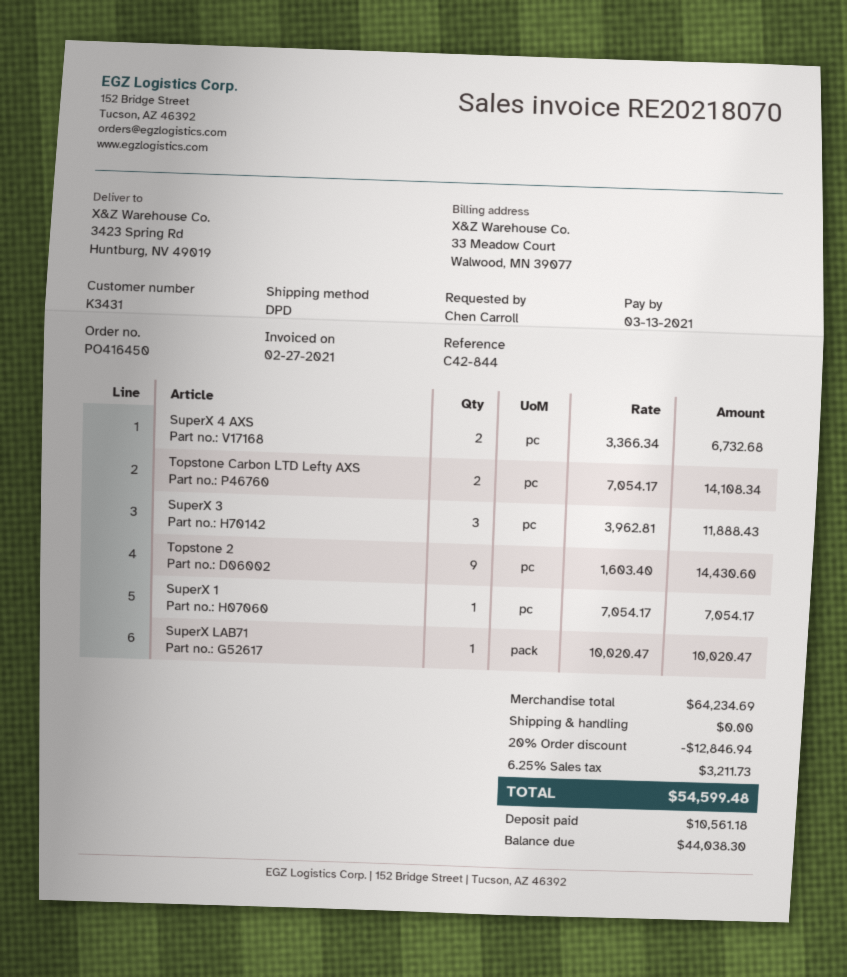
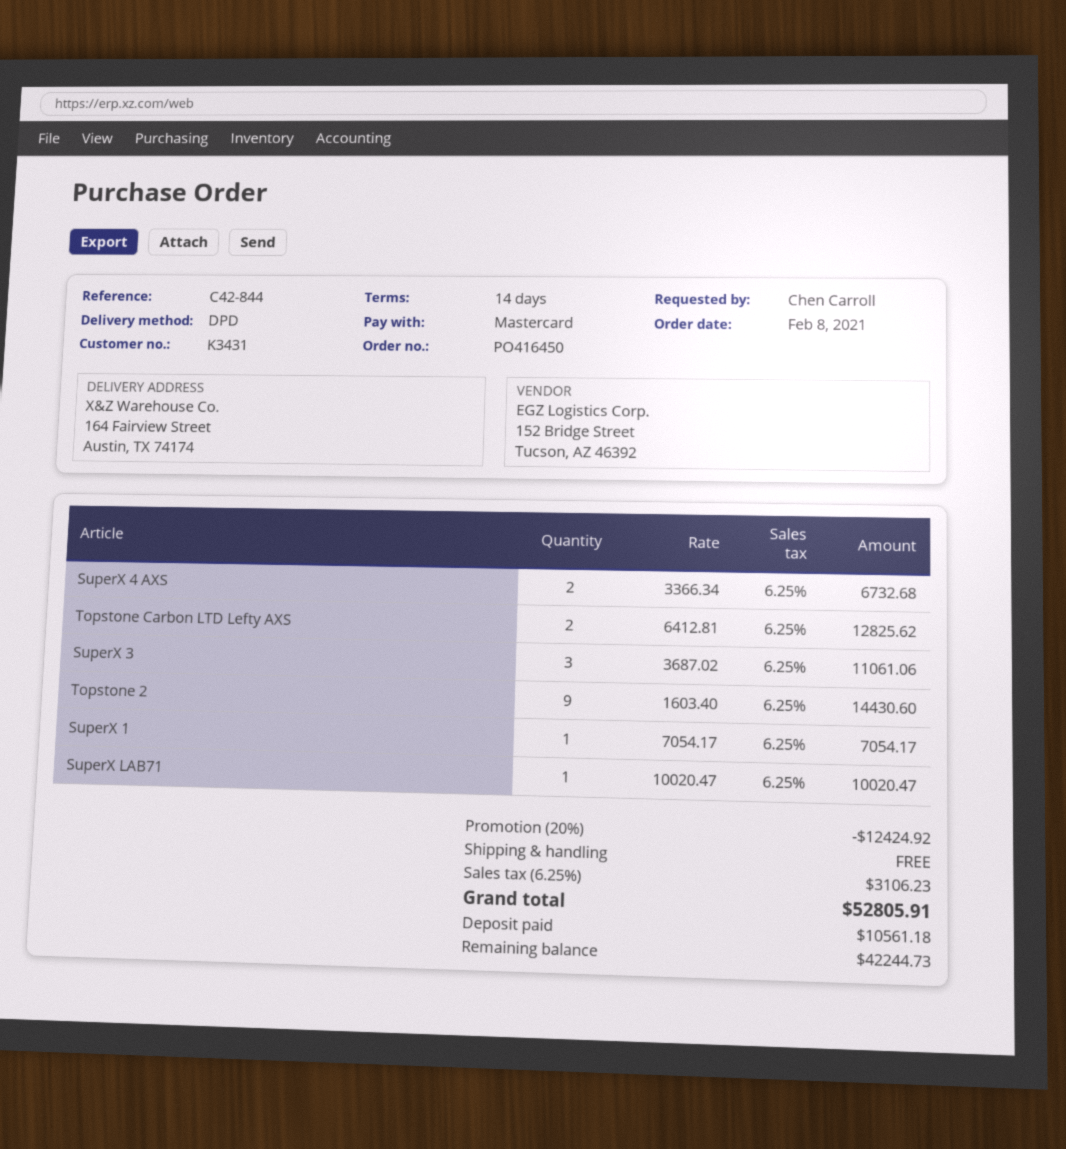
ship to: 3423 Spring Rd, Huntburg, NV 49019 -> 164 Fairview Street, Austin, TX 74174
Topstone Carbon LTD Lefty AXS: 2 x 7054.17 = 14108.34 -> 2 x 6412.81 = 12825.62
SuperX 3: 3 x 3962.81 = 11888.43 -> 3 x 3687.02 = 11061.06
discount: 20% = 12846.94 -> 20% = 12424.92
tax: 6.25% = 3211.73 -> 6.25% = 3106.23
total: 54599.48 -> 52805.91
balance: 44038.30 -> 42244.73

